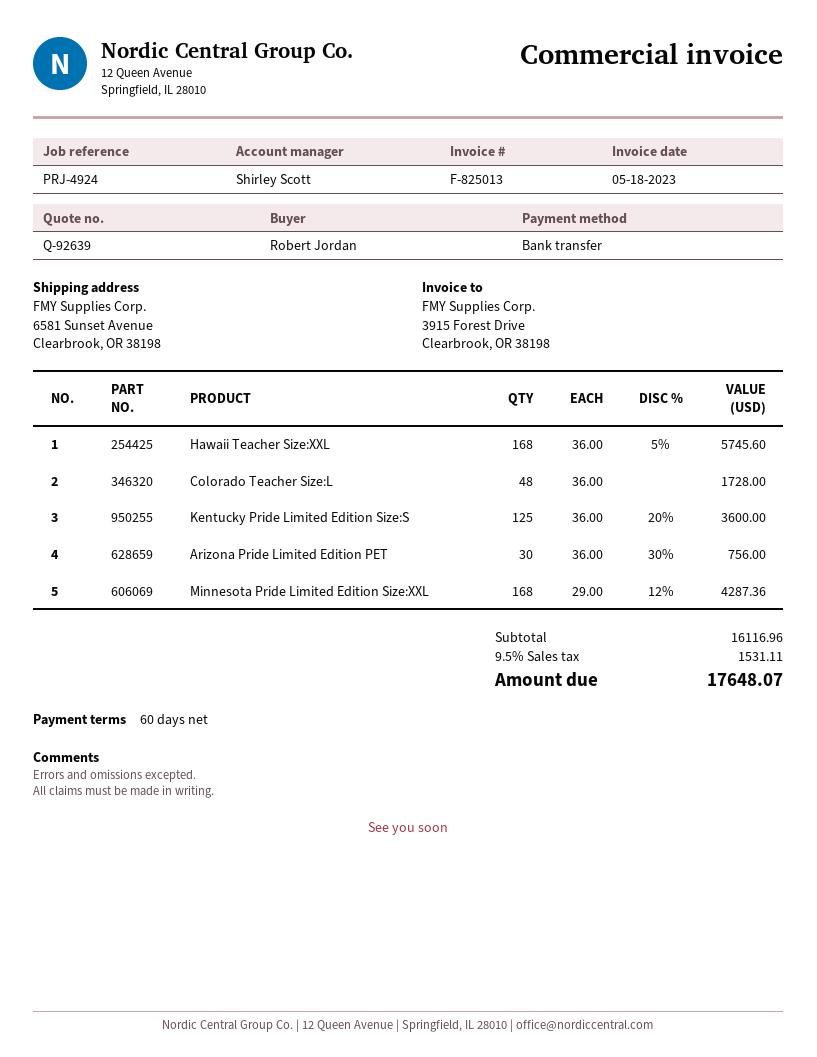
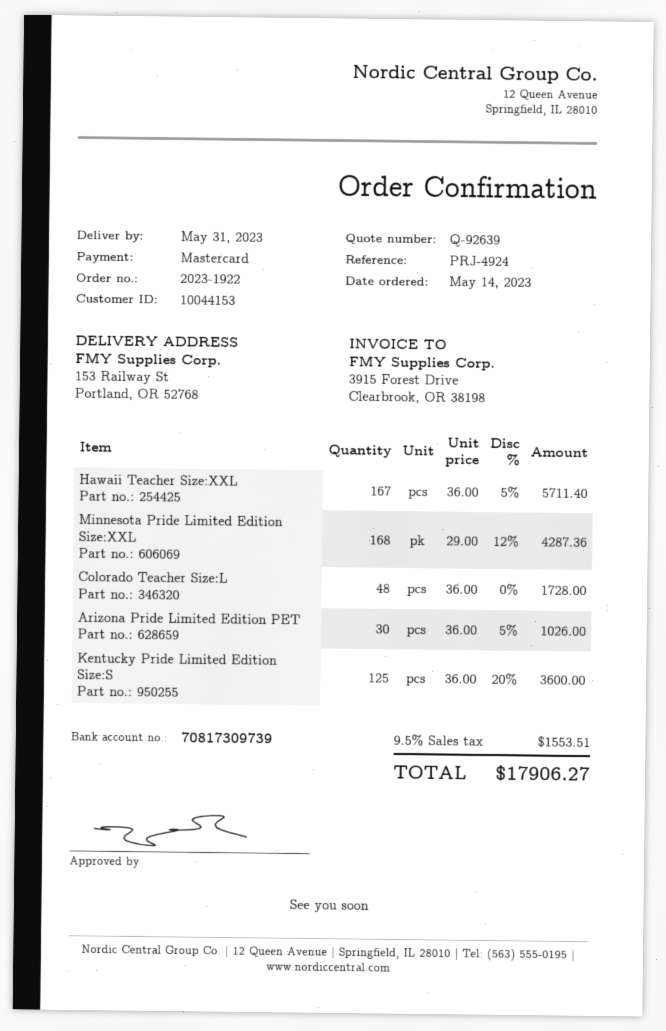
payment method: bank transfer -> Mastercard
ship to: 6581 Sunset Avenue, Clearbrook, OR 38198 -> 153 Railway St, Portland, OR 52768
Hawaii Teacher Size:XXL: 168 x 36.00 - 5% = 5745.60 -> 167 x 36.00 - 5% = 5711.40
Arizona Pride Limited Edition PET: 30 x 36.00 - 30% = 756.00 -> 30 x 36.00 - 5% = 1026.00
tax: 9.5% = 1531.11 -> 9.5% = 1553.51
total: 17648.07 -> 17906.27

